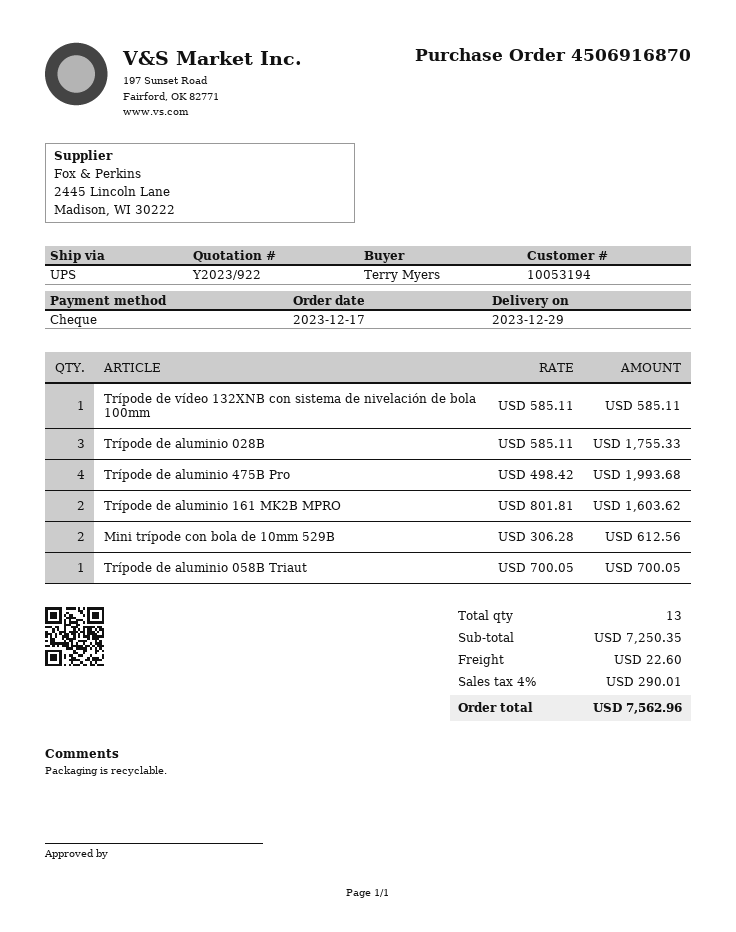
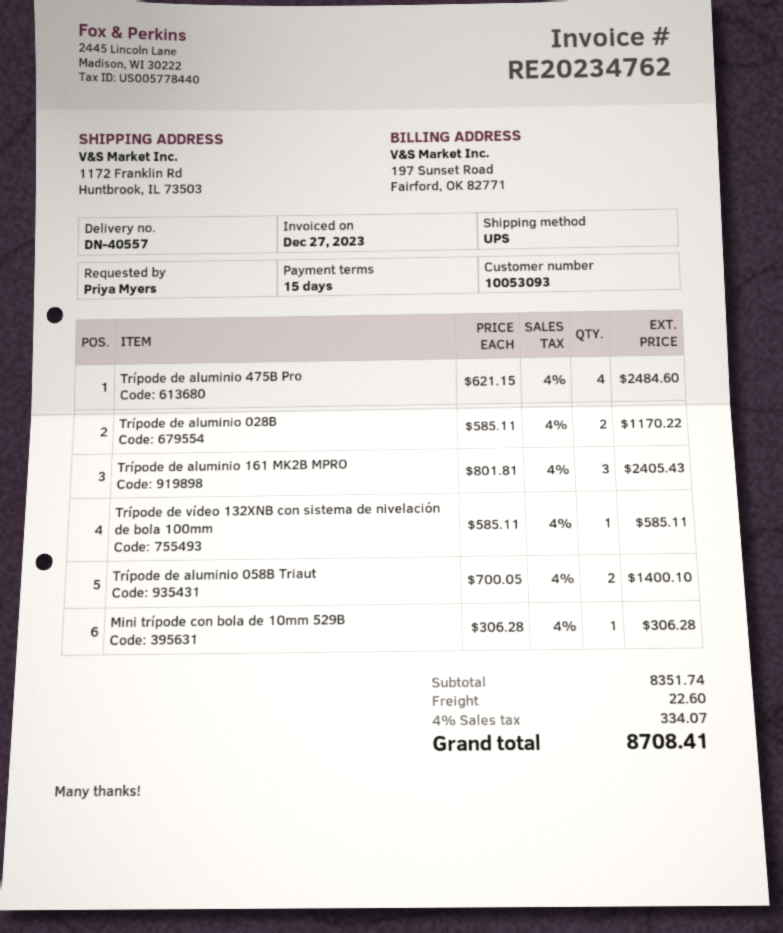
customer number: 10053194 -> 10053093
ordered by: Terry Myers -> Priya Myers
Trípode de aluminio 028B: 3 x 585.11 = 1755.33 -> 2 x 585.11 = 1170.22
Trípode de aluminio 475B Pro: 4 x 498.42 = 1993.68 -> 4 x 621.15 = 2484.60
Trípode de aluminio 161 MK2B MPRO: 2 x 801.81 = 1603.62 -> 3 x 801.81 = 2405.43
Mini trípode con bola de 10mm 529B: 2 x 306.28 = 612.56 -> 1 x 306.28 = 306.28
Trípode de aluminio 058B Triaut: 1 x 700.05 = 700.05 -> 2 x 700.05 = 1400.10
subtotal: 7250.35 -> 8351.74
tax: 4% = 290.01 -> 4% = 334.07
total: 7562.96 -> 8708.41

